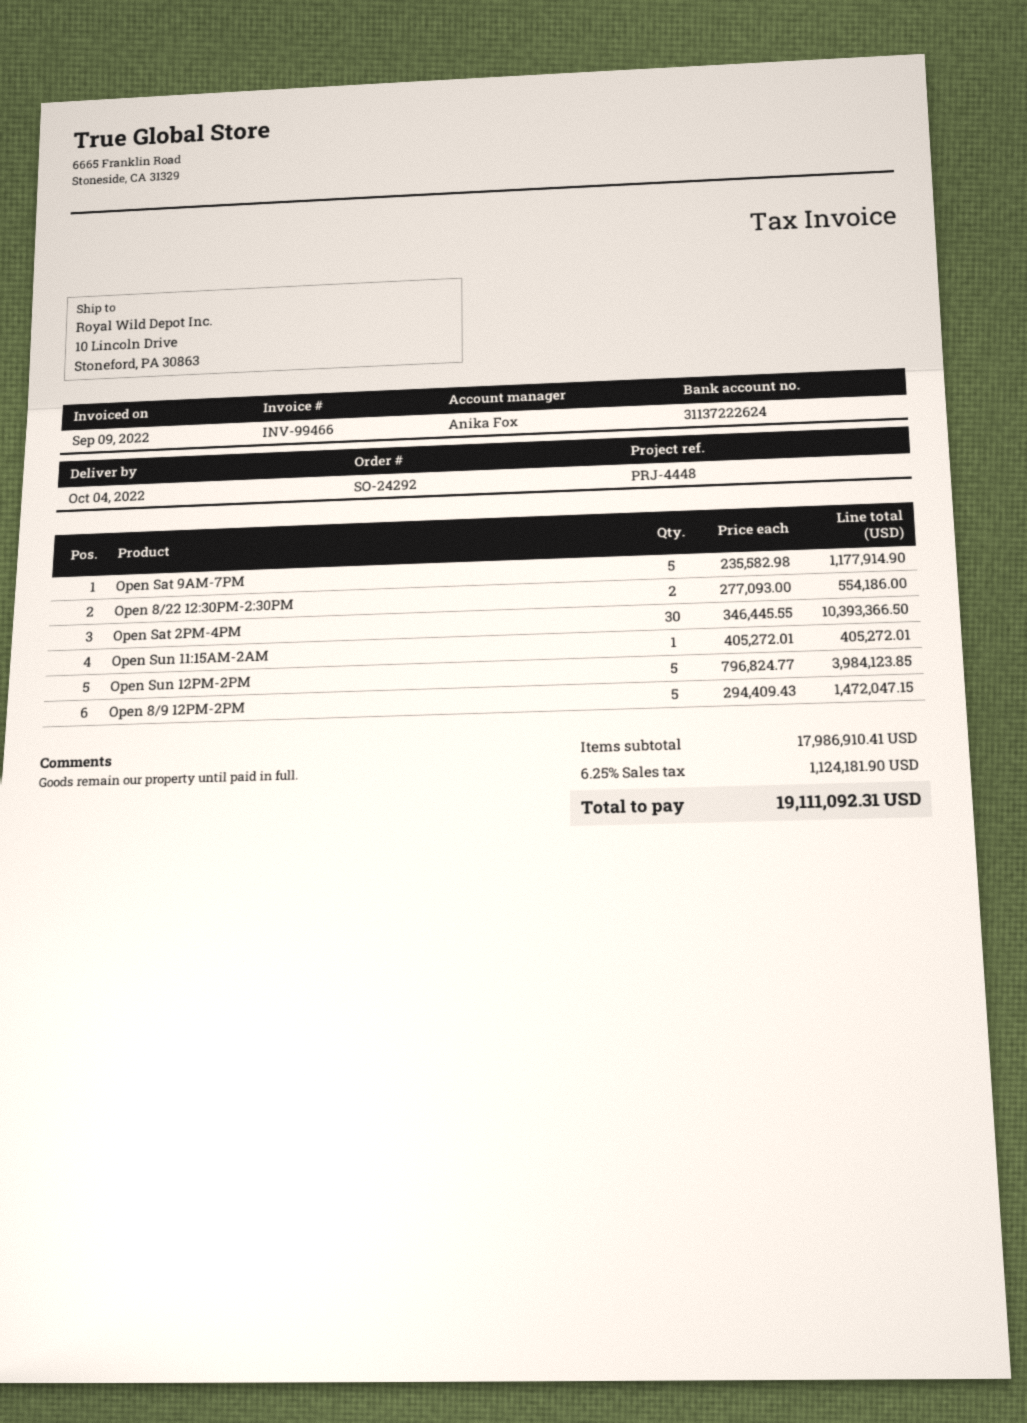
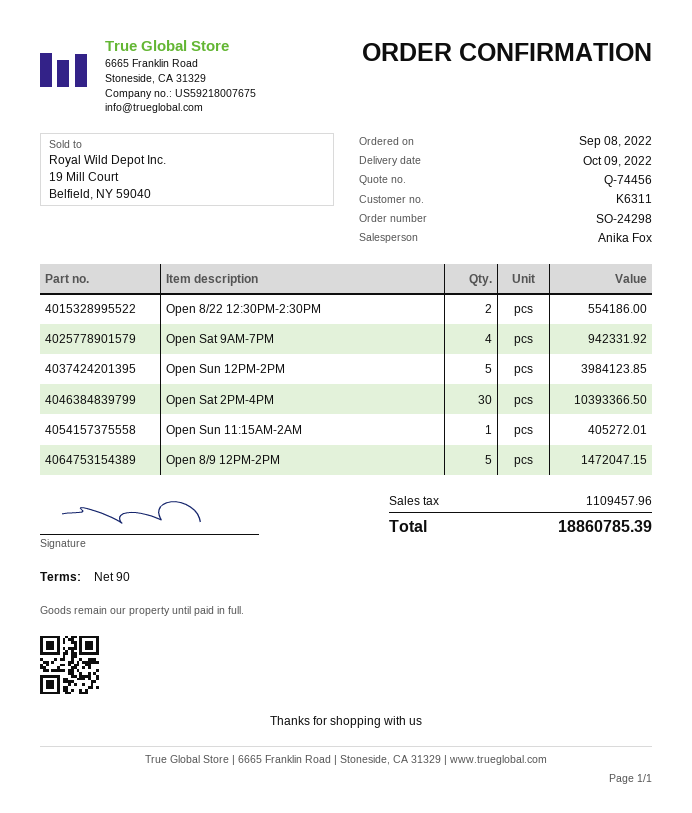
order number: SO-24292 -> SO-24298
delivery date: 2022-10-04 -> 2022-10-09
Open Sat 9AM-7PM: 5 for 1177914.90 -> 4 for 942331.92
tax: 1124181.90 -> 1109457.96
total: 19111092.31 -> 18860785.39

